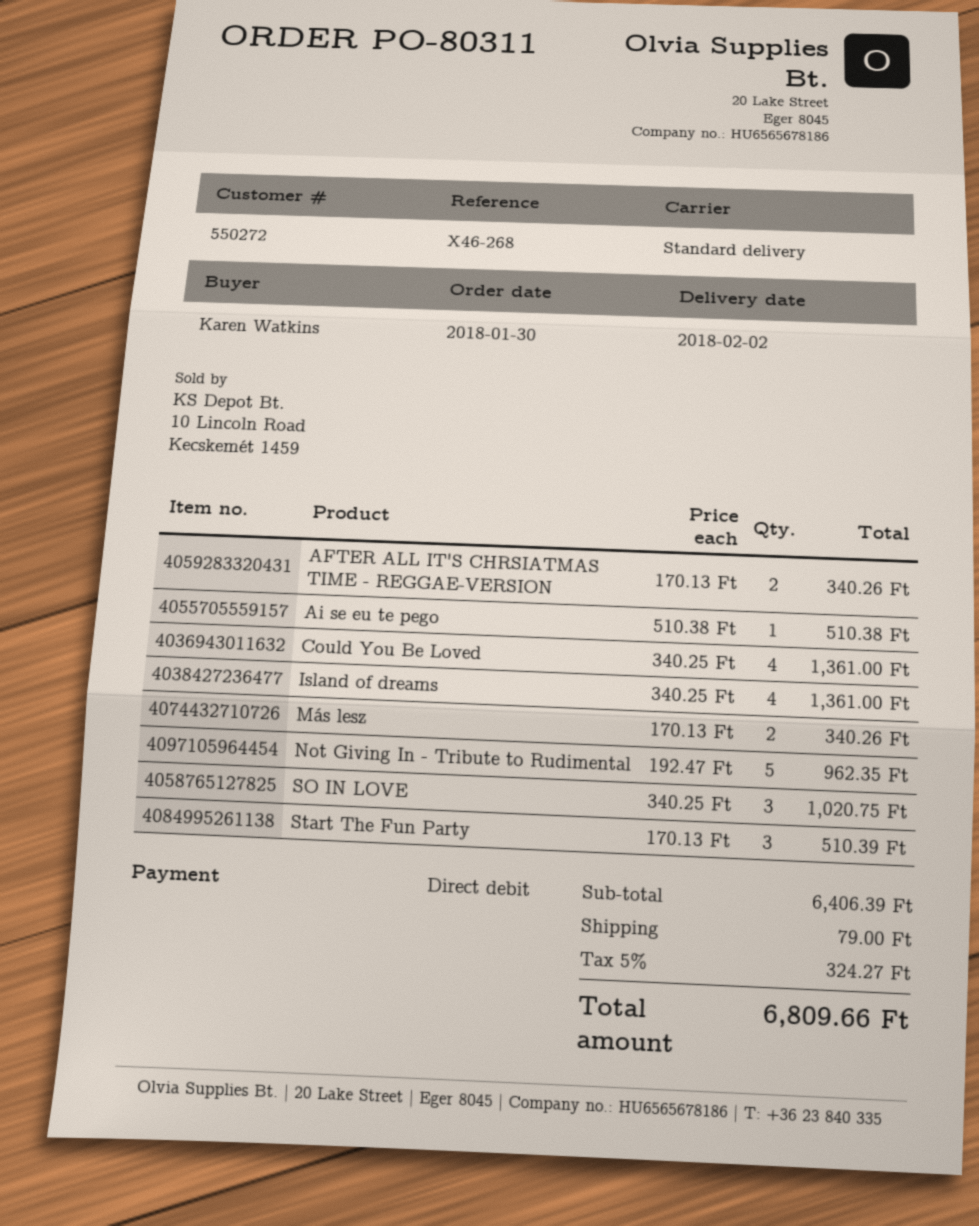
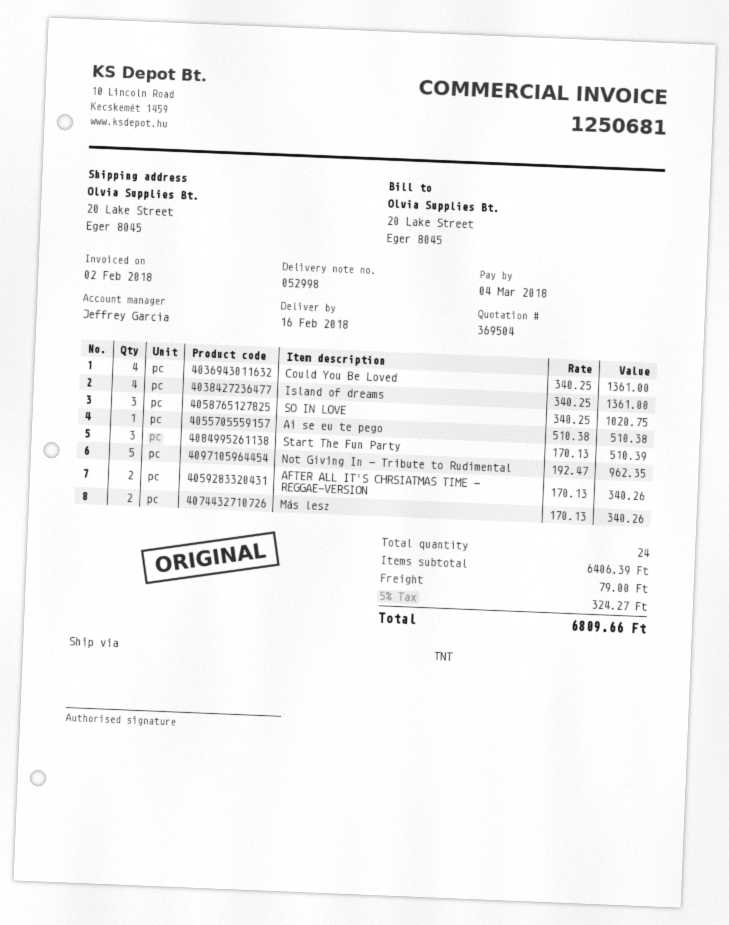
delivery date: 2018-02-02 -> 2018-02-16
shipping method: standard -> TNT

